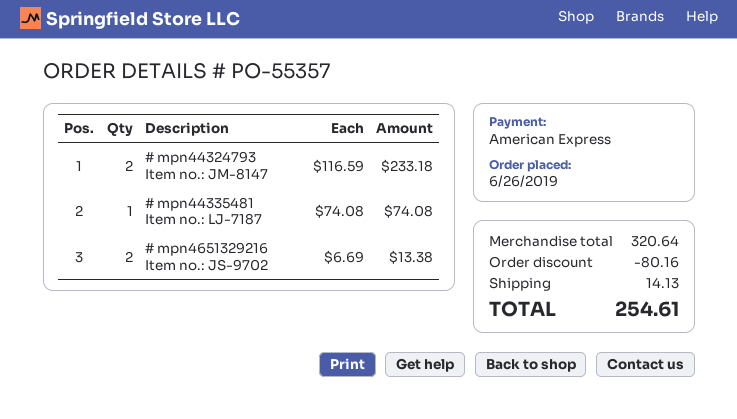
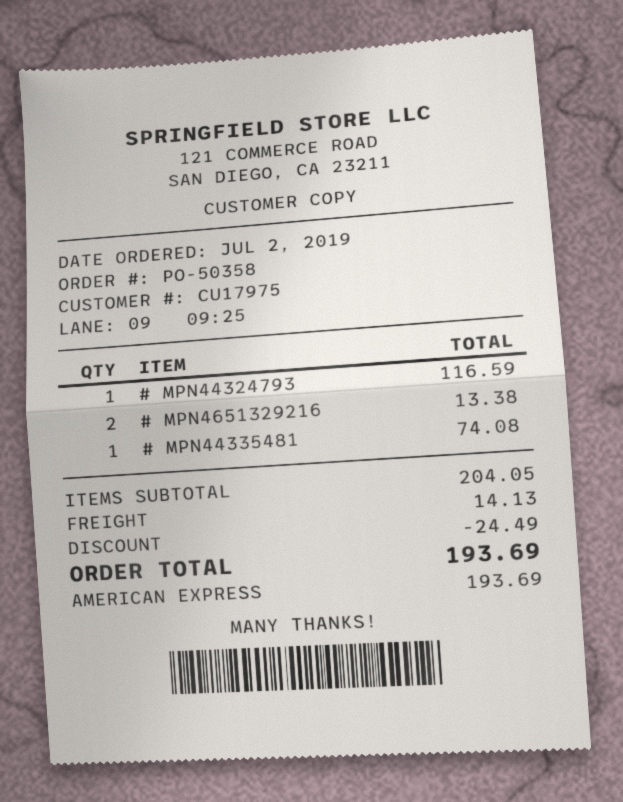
order number: PO-55357 -> PO-50358
order date: 2019-06-26 -> 2019-07-02
# mpn44324793: 2 for 233.18 -> 1 for 116.59
subtotal: 320.64 -> 204.05
discount: 80.16 -> 24.49
total: 254.61 -> 193.69

